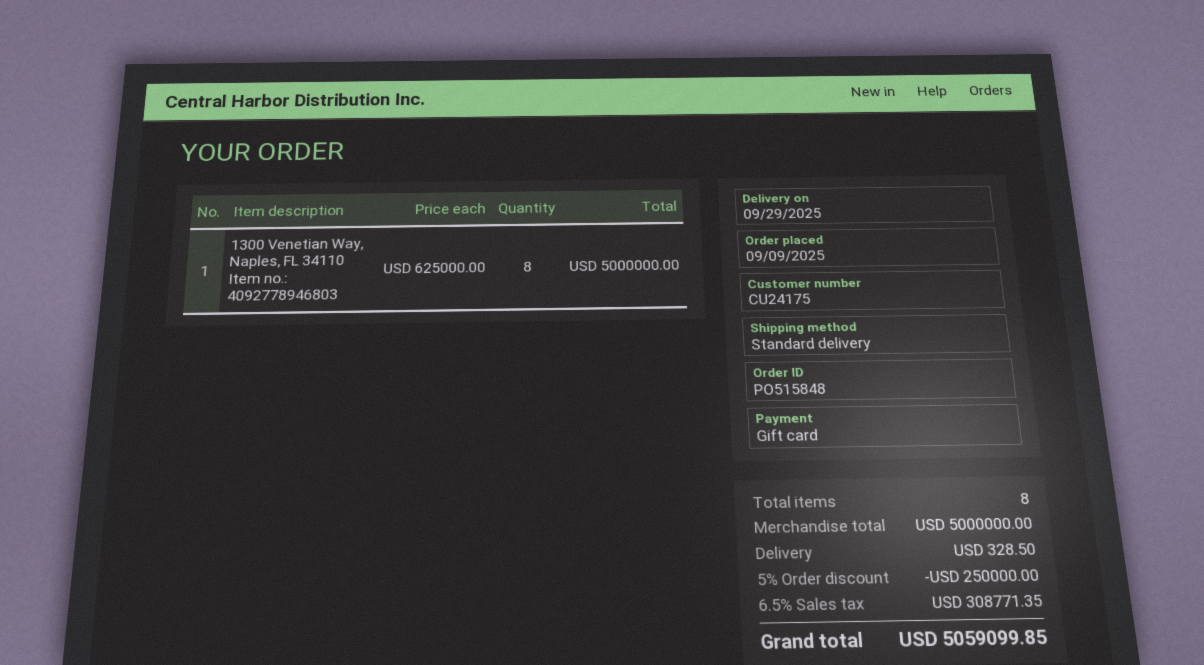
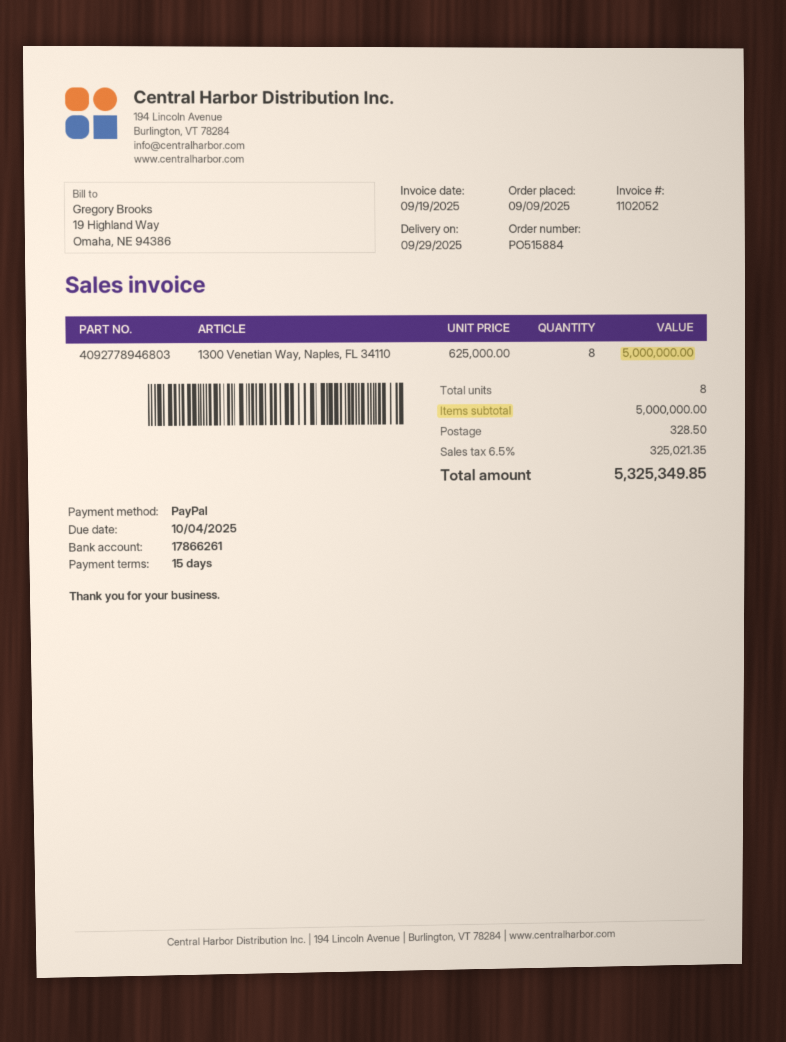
order number: PO515848 -> PO515884
payment method: gift card -> PayPal
discount: 5% = 250000.00 -> none
tax: 6.5% = 308771.35 -> 6.5% = 325021.35
total: 5059099.85 -> 5325349.85

